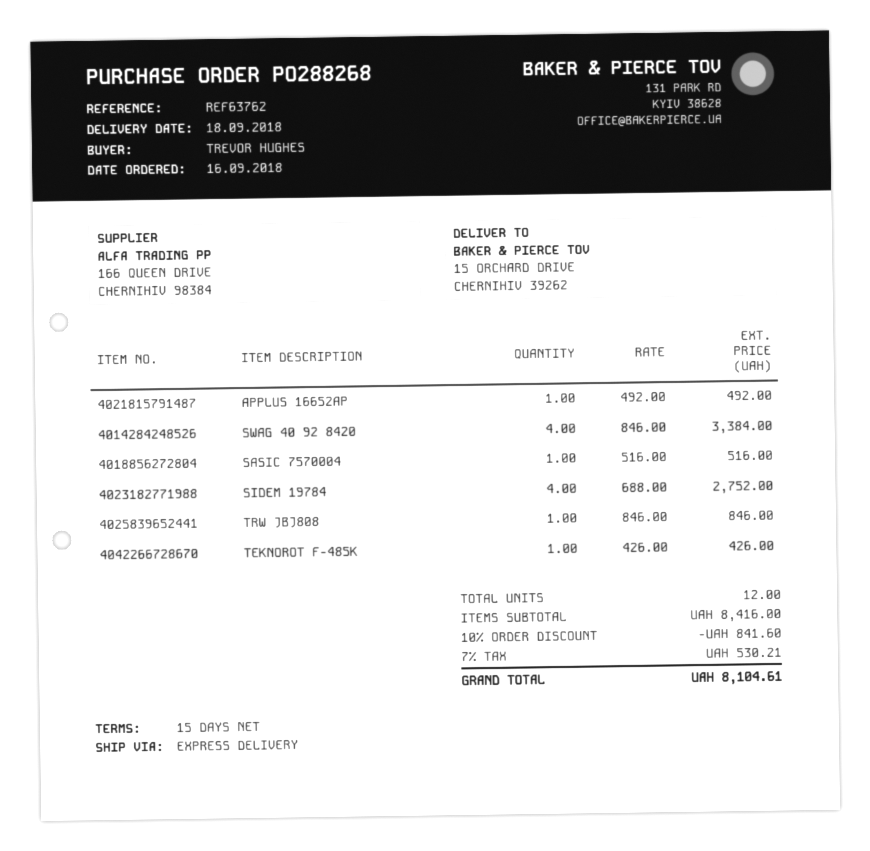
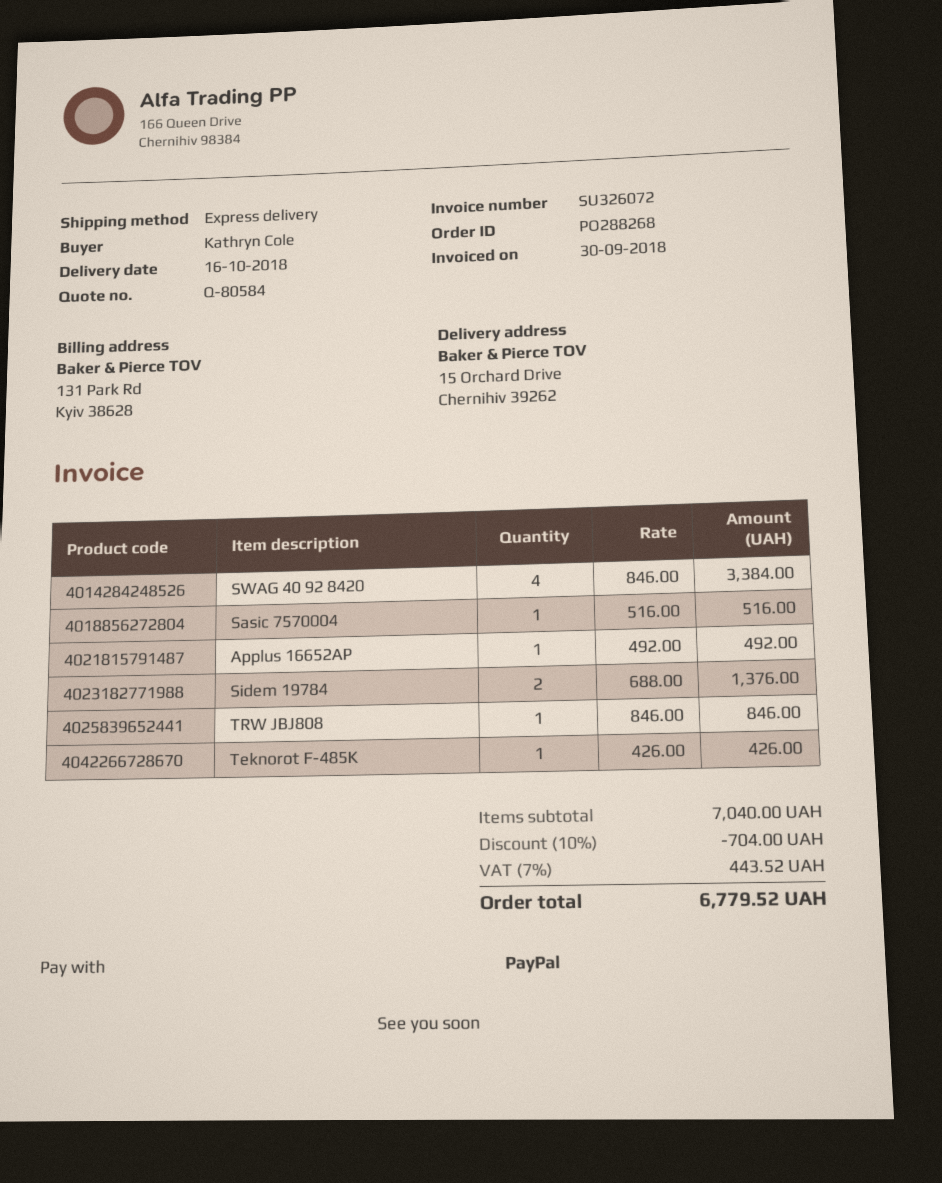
delivery date: 2018-09-18 -> 2018-10-16
ordered by: TREVOR HUGHES -> Kathryn Cole
SIDEM 19784: 4 x 688.00 = 2752.00 -> 2 x 688.00 = 1376.00
subtotal: 8416.00 -> 7040.00
discount: 10% = 841.60 -> 10% = 704.00
tax: 7% = 530.21 -> 7% = 443.52
total: 8104.61 -> 6779.52

